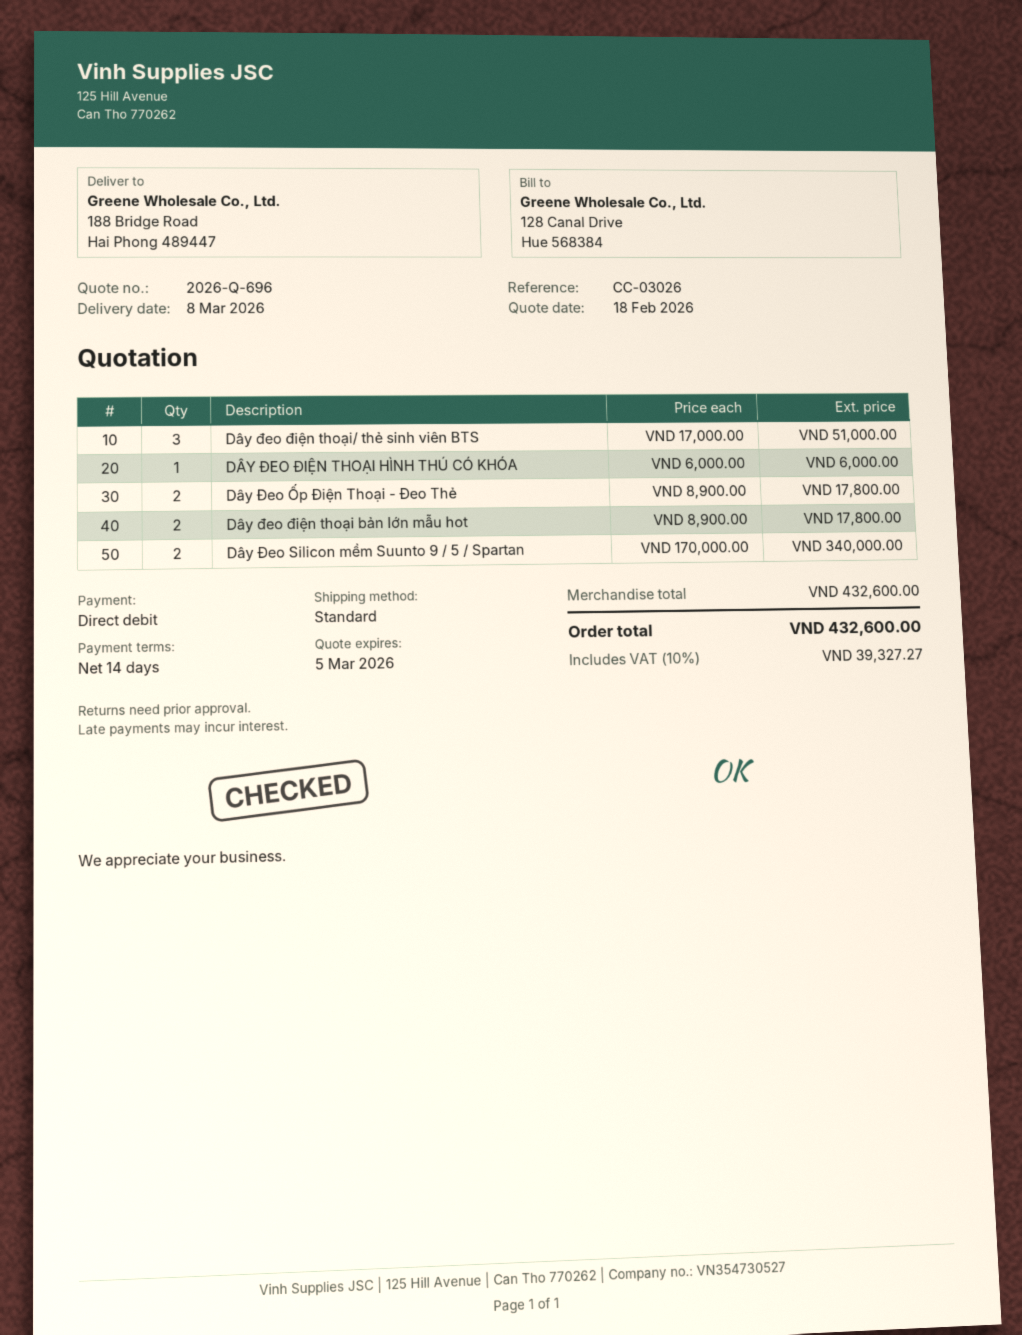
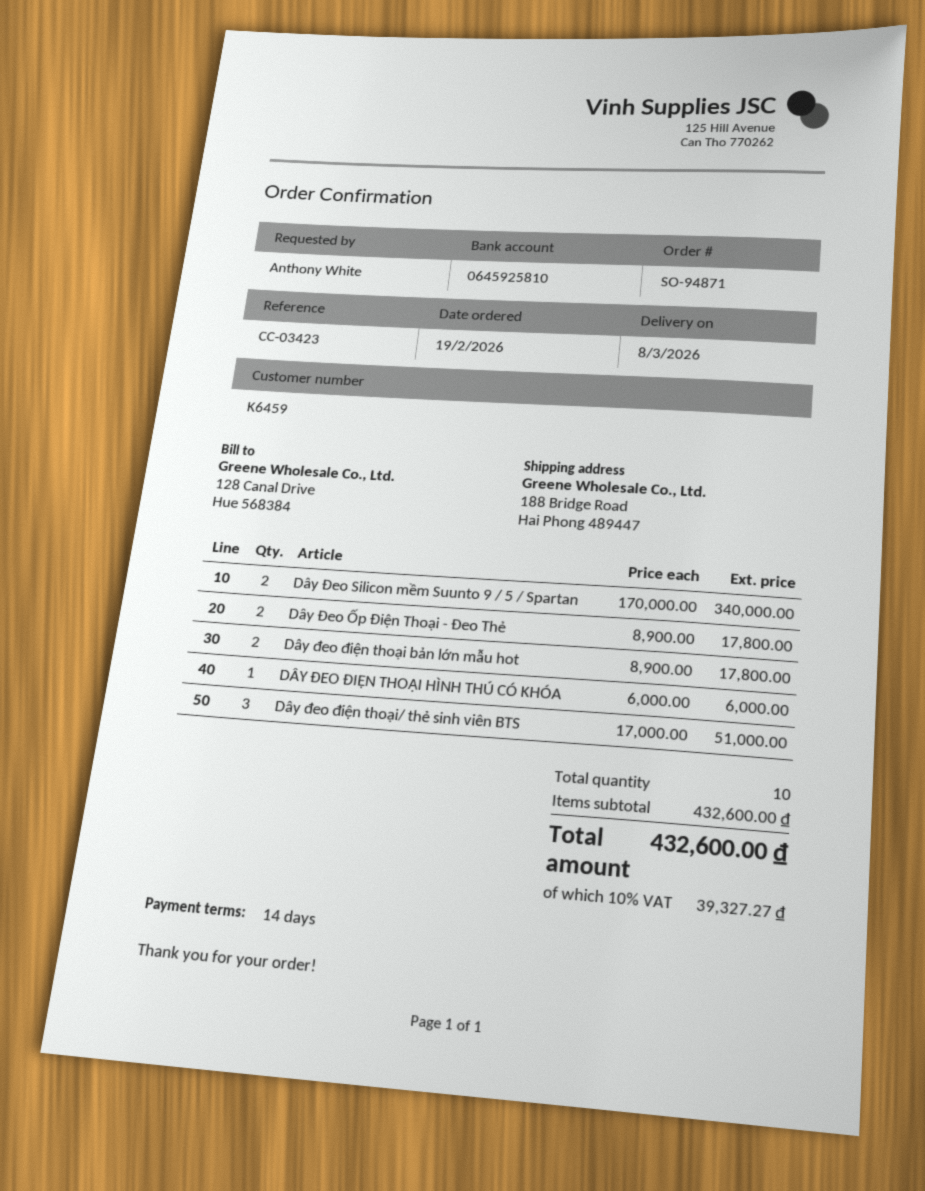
reference: CC-03026 -> CC-03423

